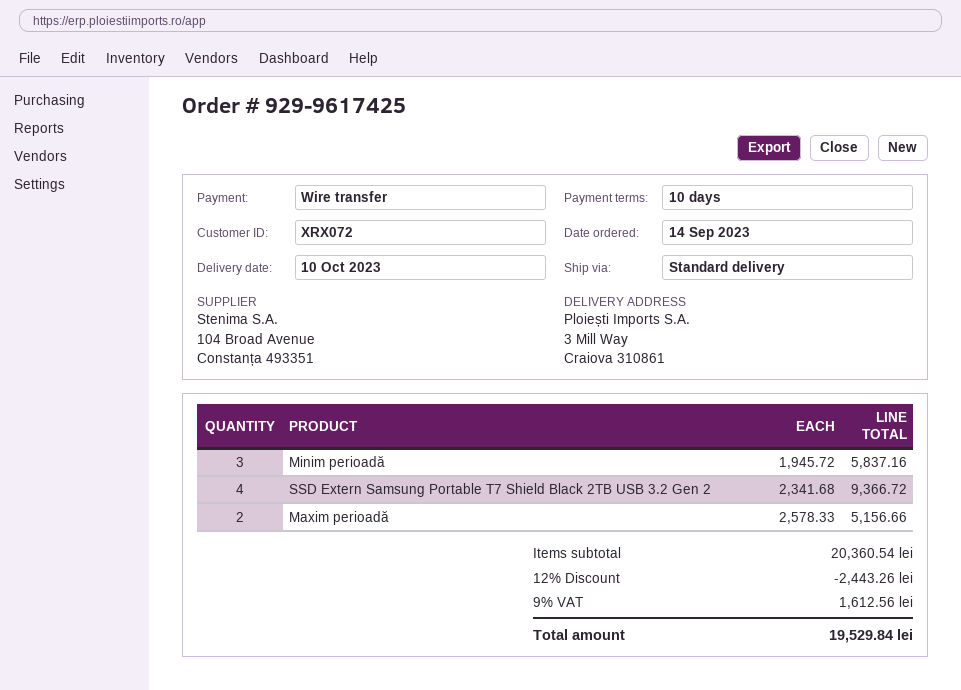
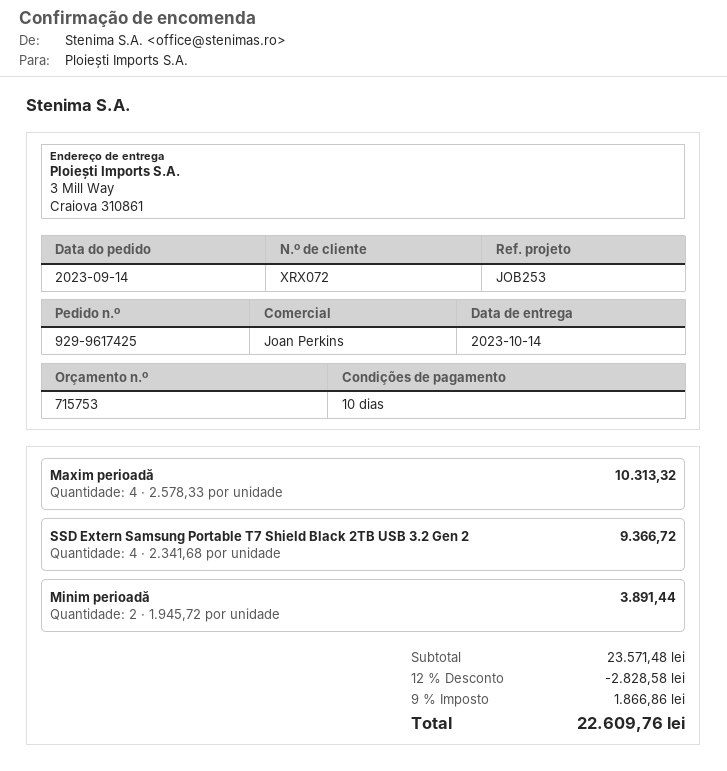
delivery date: 2023-10-10 -> 2023-10-14
Minim perioadă: 3 x 1945.72 = 5837.16 -> 2 x 1945.72 = 3891.44
Maxim perioadă: 2 x 2578.33 = 5156.66 -> 4 x 2578.33 = 10313.32
subtotal: 20360.54 -> 23571.48
discount: 12% = 2443.26 -> 12% = 2828.58
tax: 9% = 1612.56 -> 9% = 1866.86
total: 19529.84 -> 22609.76

